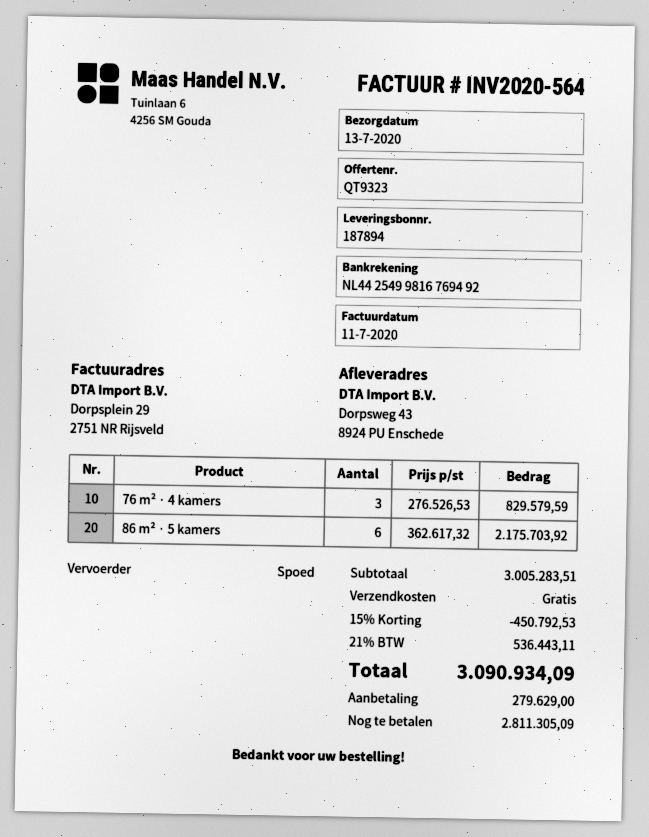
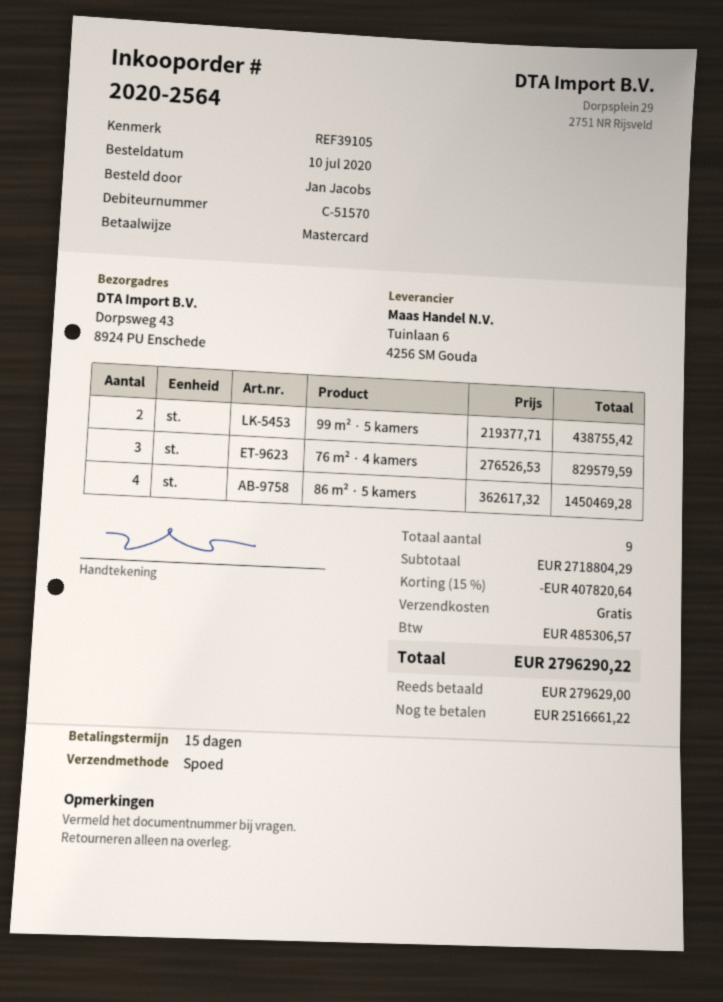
86 m² · 5 kamers: 6 x 362617.32 = 2175703.92 -> 4 x 362617.32 = 1450469.28
99 m² · 5 kamers: none -> 2 x 219377.71 = 438755.42
subtotal: 3005283.51 -> 2718804.29
discount: 15% = 450792.53 -> 15% = 407820.64
tax: 536443.11 -> 485306.57
total: 3090934.09 -> 2796290.22
balance: 2811305.09 -> 2516661.22

